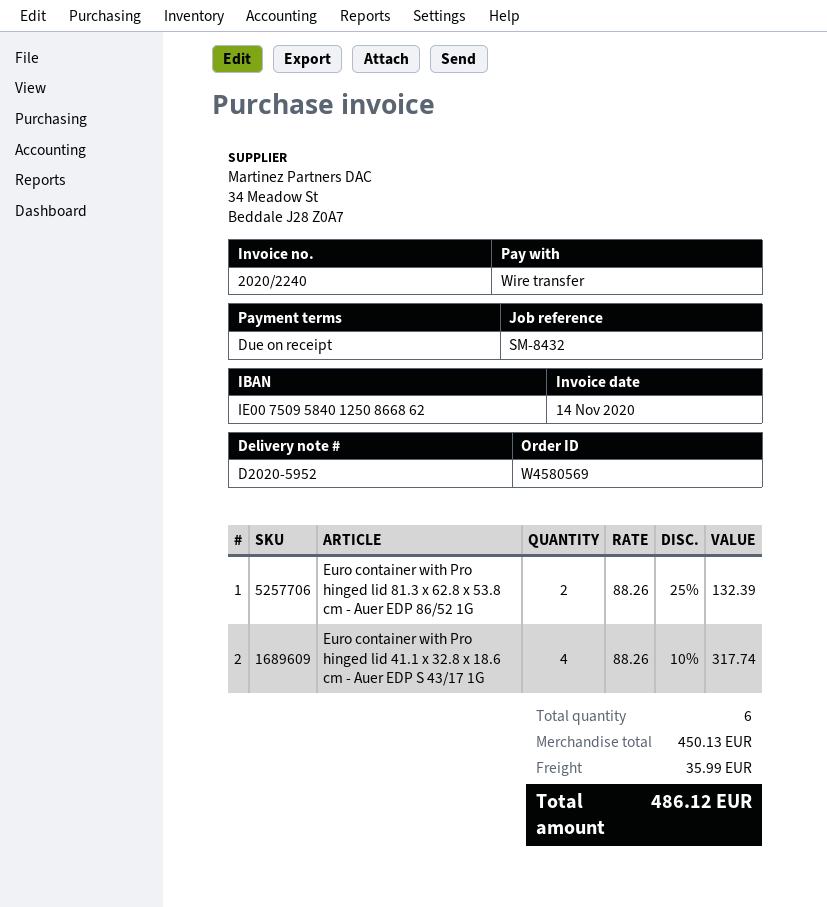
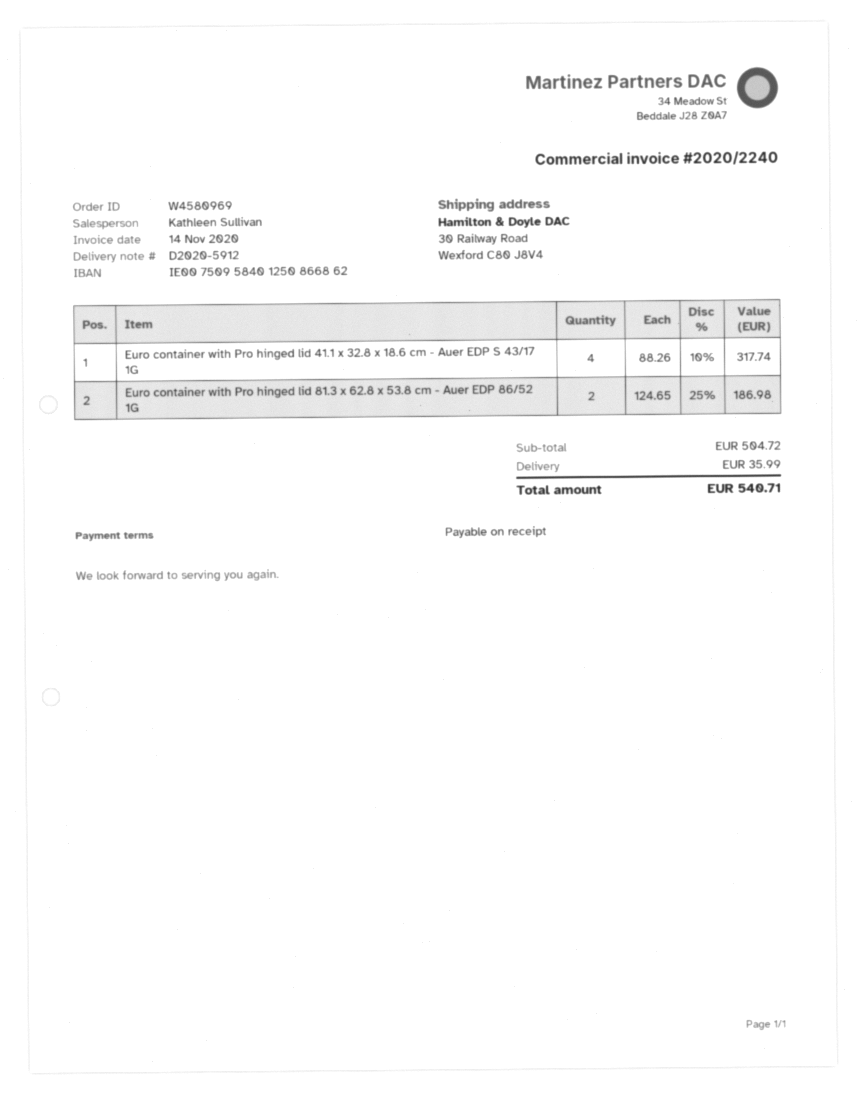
order number: W4580569 -> W4580969
delivery note number: D2020-5952 -> D2020-5912
Euro container with Pro hinged lid 81.3 x 62.8 x 53.8 cm - Auer EDP 86/52 1G: 2 x 88.26 - 25% = 132.39 -> 2 x 124.65 - 25% = 186.98
subtotal: 450.13 -> 504.72
total: 486.12 -> 540.71

